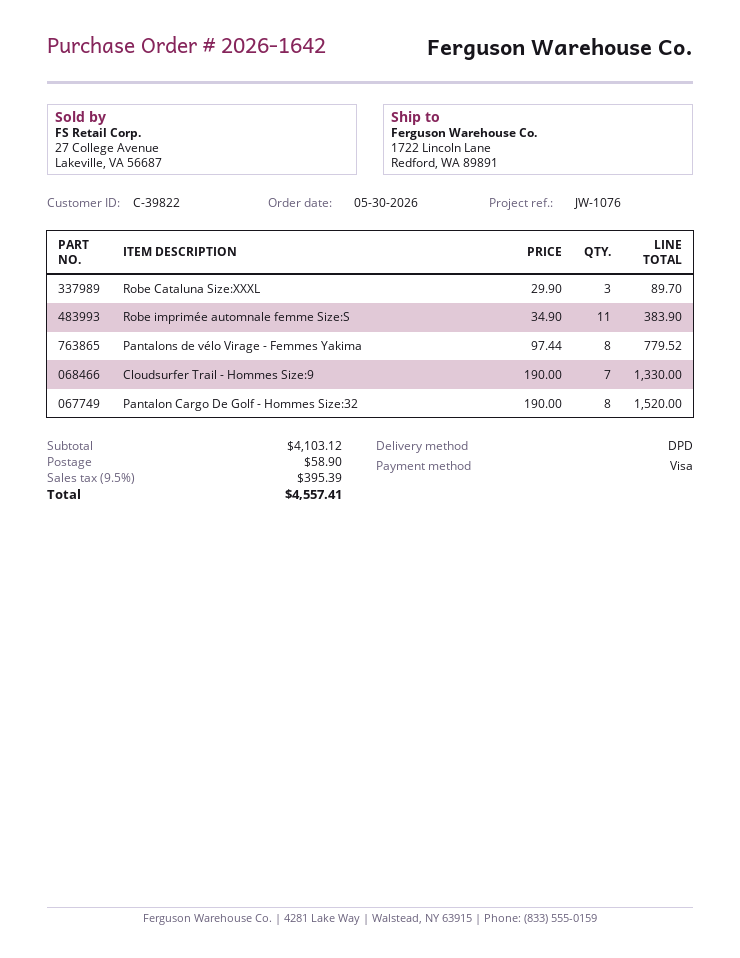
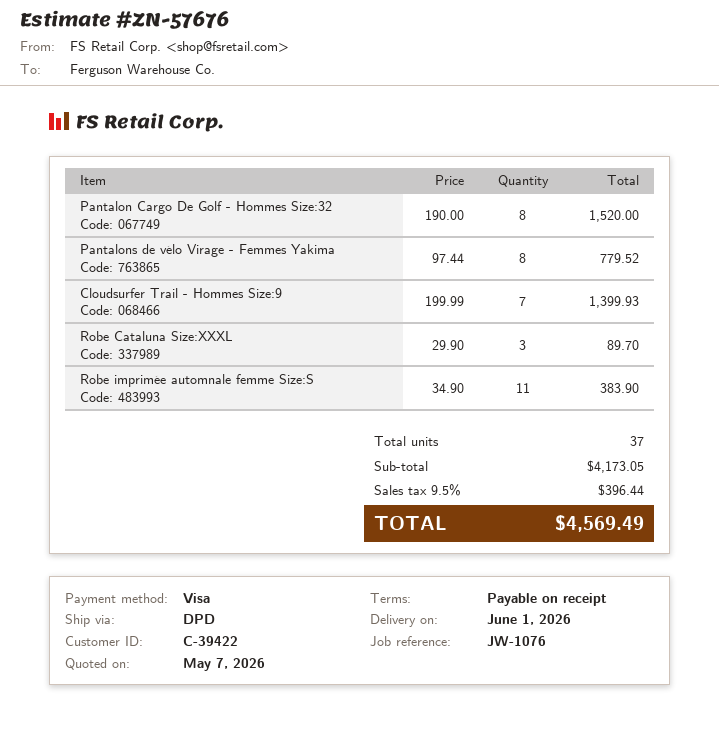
customer number: C-39822 -> C-39422
Cloudsurfer Trail - Hommes Size:9: 7 x 190.00 = 1330.00 -> 7 x 199.99 = 1399.93
subtotal: 4103.12 -> 4173.05
shipping: 58.90 -> none
tax: 9.5% = 395.39 -> 9.5% = 396.44
total: 4557.41 -> 4569.49

